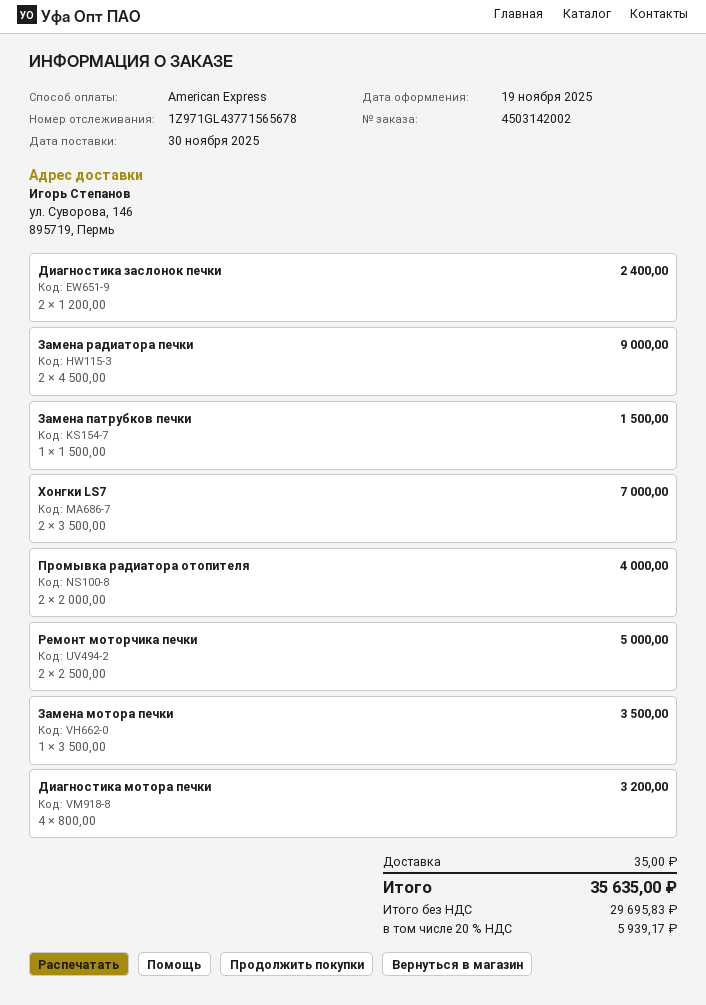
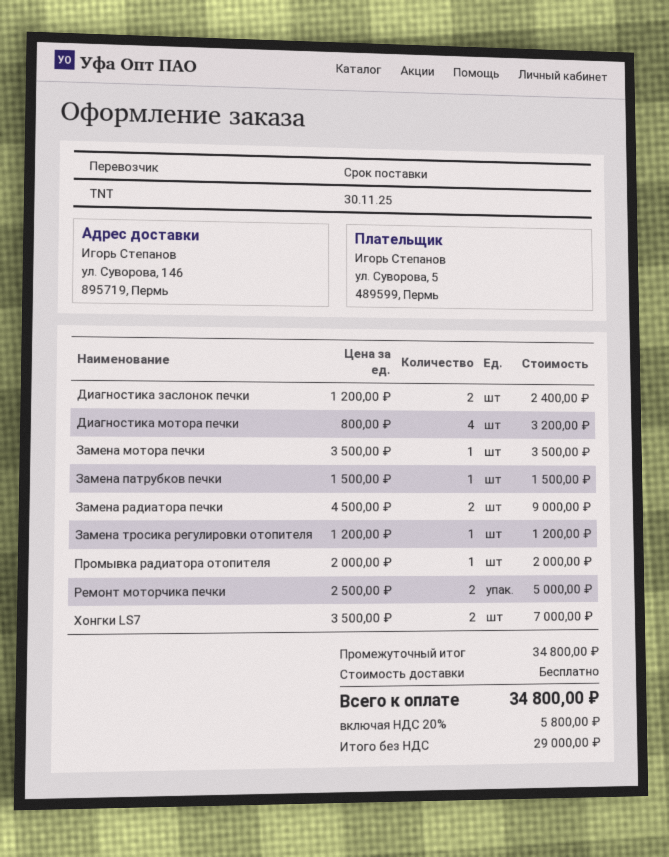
Промывка радиатора отопителя: 2 x 2000.00 = 4000.00 -> 1 x 2000.00 = 2000.00
Замена тросика регулировки отопителя: none -> 1 x 1200.00 = 1200.00
shipping: 35.00 -> 0.00
net: 29695.83 -> 29000.00
tax: 20% = 5939.17 -> 20% = 5800.00
total: 35635.00 -> 34800.00

